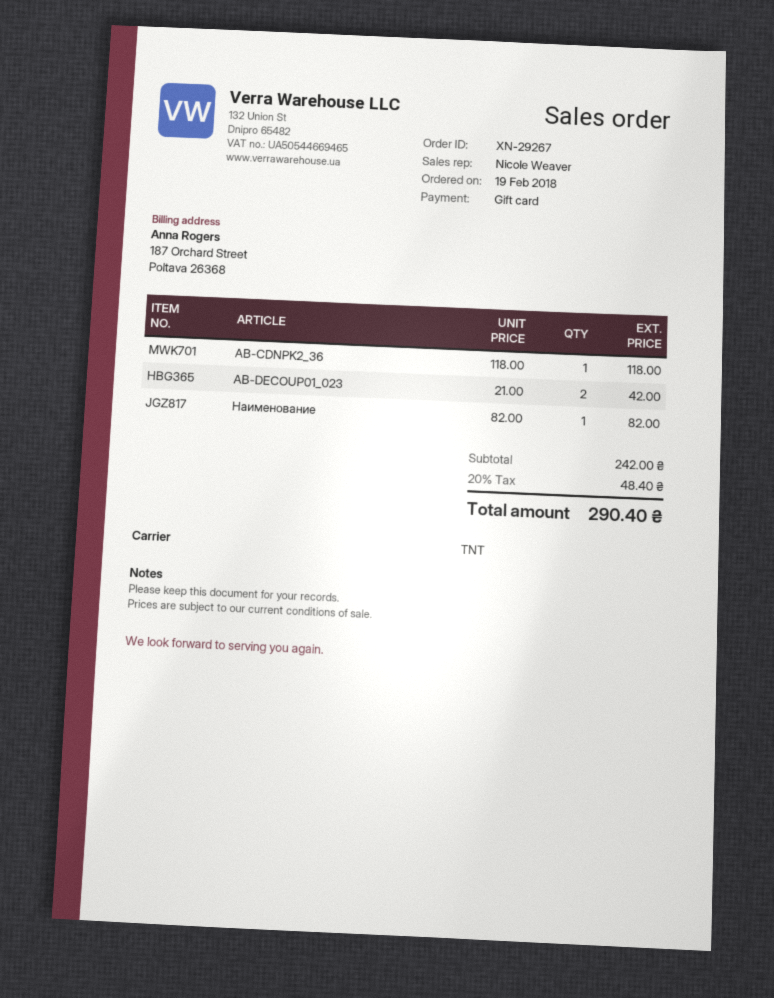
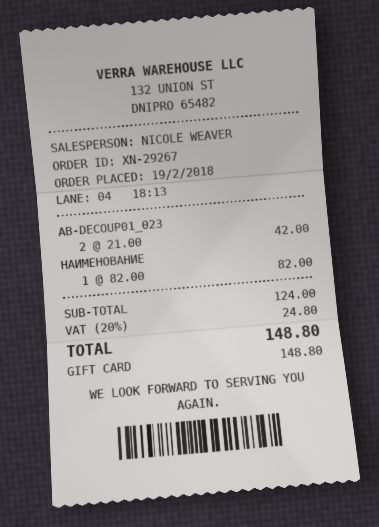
AB-CDNPK2_36: 1 x 118.00 = 118.00 -> none
subtotal: 242.00 -> 124.00
tax: 20% = 48.40 -> 20% = 24.80
total: 290.40 -> 148.80

